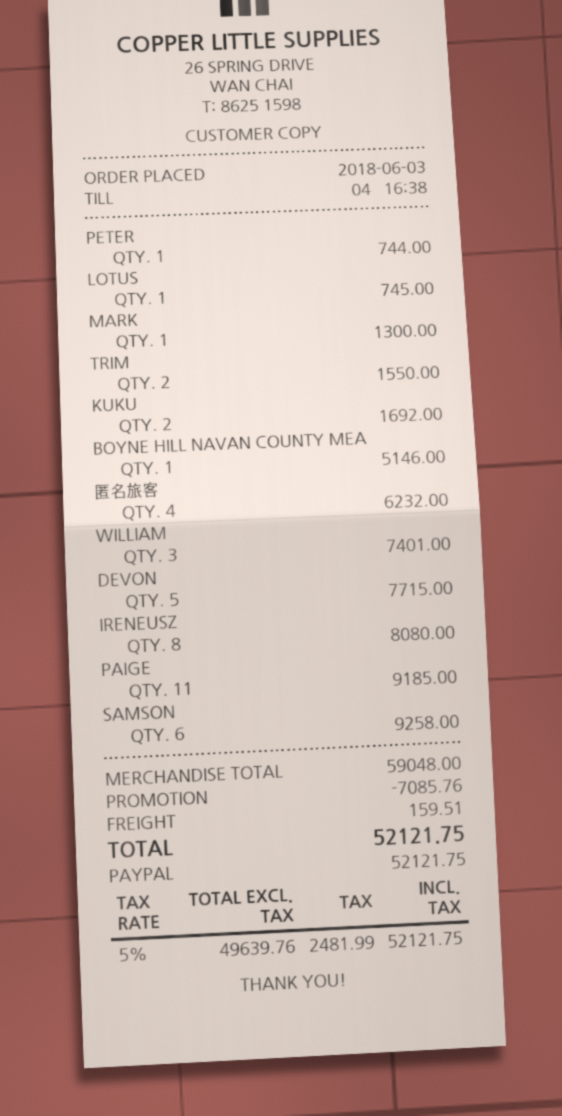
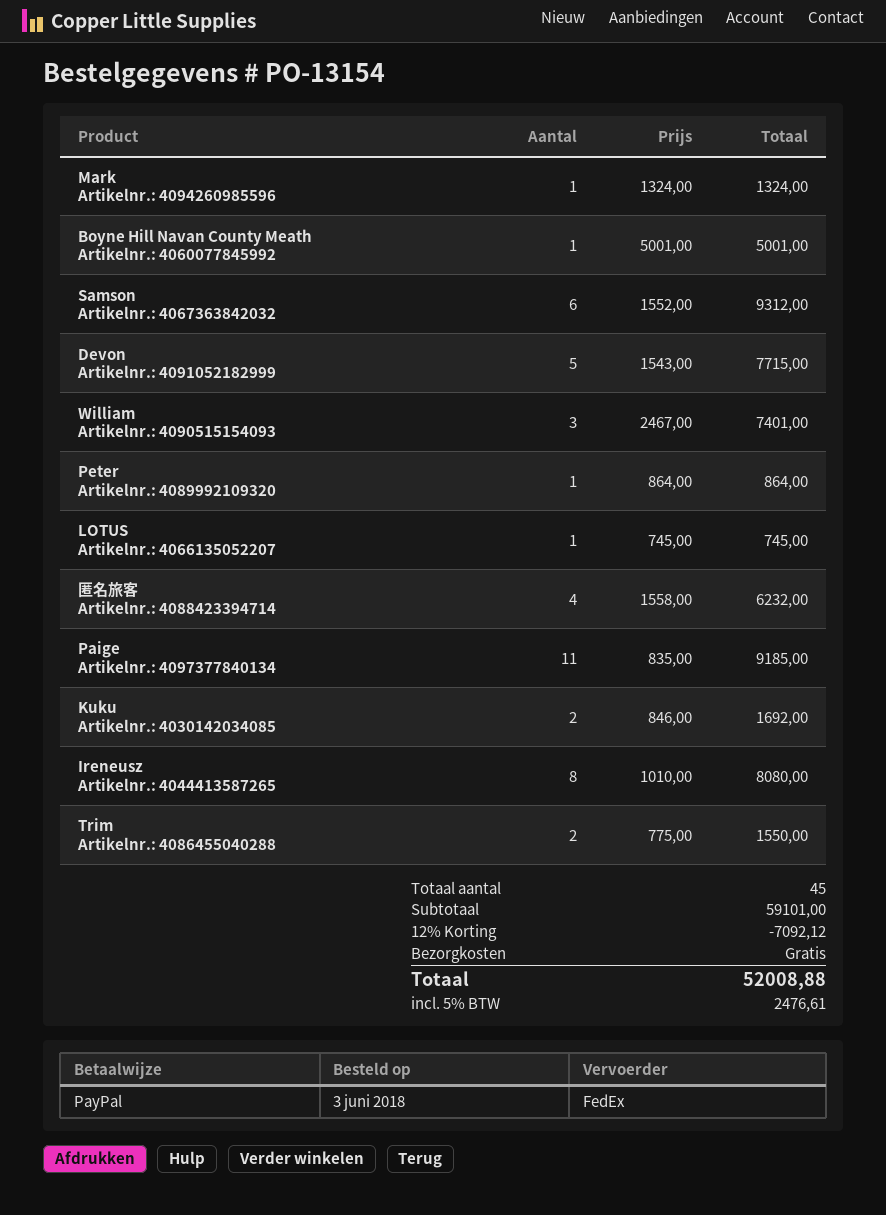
PETER: 1 for 744.00 -> 1 for 864.00
MARK: 1 for 1300.00 -> 1 for 1324.00
BOYNE HILL NAVAN COUNTY MEA: 1 for 5146.00 -> 1 for 5001.00
SAMSON: 6 for 9258.00 -> 6 for 9312.00
subtotal: 59048.00 -> 59101.00
discount: 7085.76 -> 7092.12
shipping: 159.51 -> 0.00
tax: 5% = 2481.99 -> 5% = 2476.61
total: 52121.75 -> 52008.88

